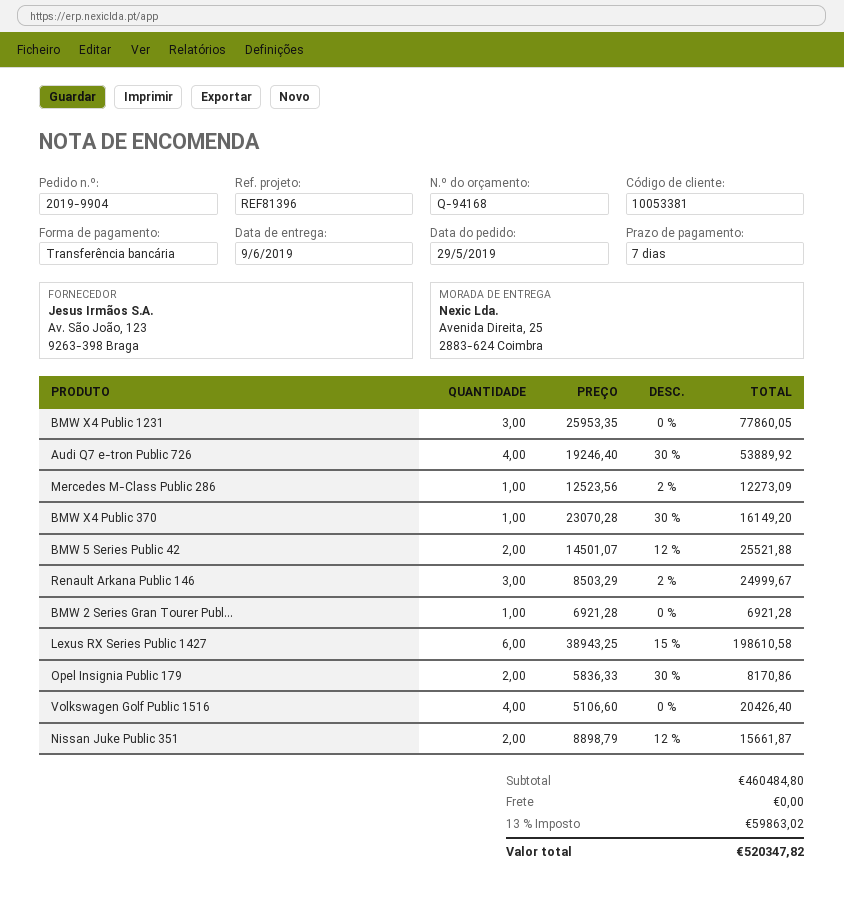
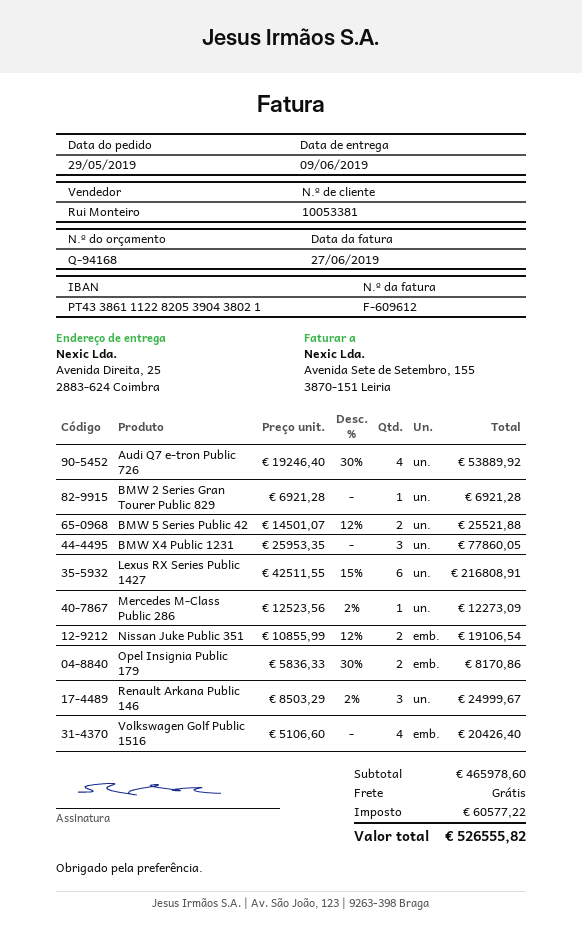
BMW X4 Public 370: 1 x 23070.28 - 30% = 16149.20 -> none
Lexus RX Series Public 1427: 6 x 38943.25 - 15% = 198610.58 -> 6 x 42511.55 - 15% = 216808.91
Nissan Juke Public 351: 2 x 8898.79 - 12% = 15661.87 -> 2 x 10855.99 - 12% = 19106.54
subtotal: 460484.80 -> 465978.60
tax: 59863.02 -> 60577.22
total: 520347.82 -> 526555.82

